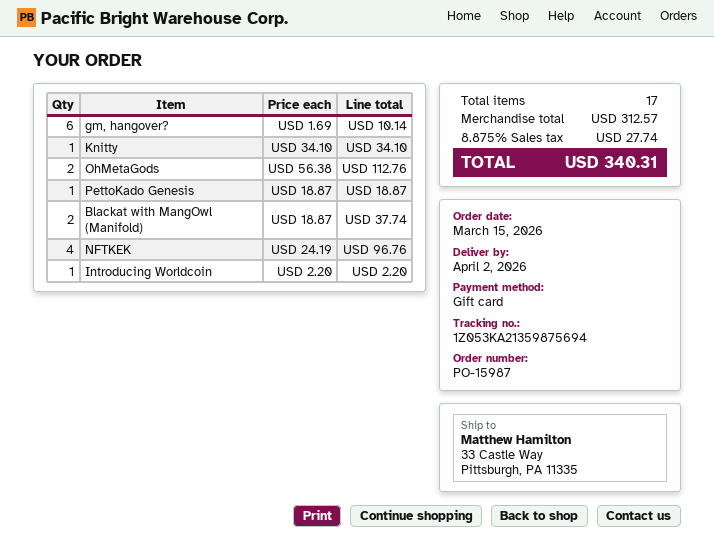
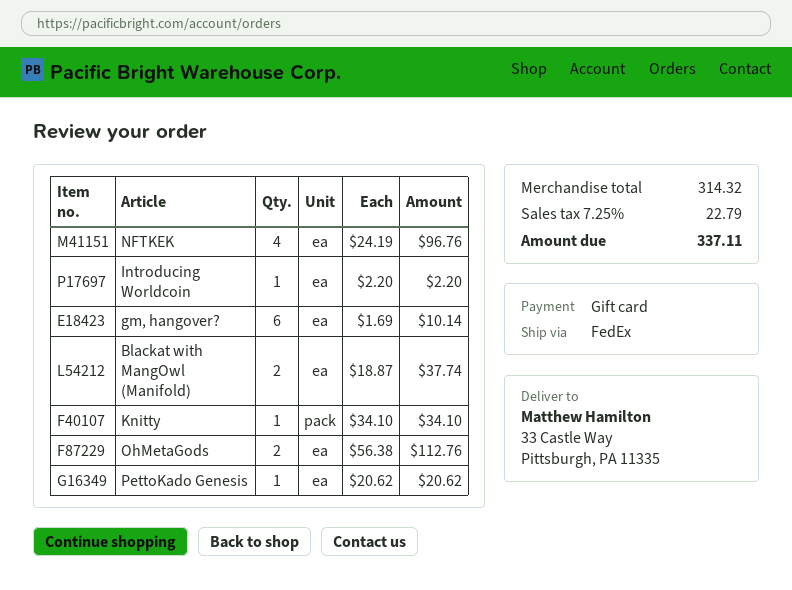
PettoKado Genesis: 1 x 18.87 = 18.87 -> 1 x 20.62 = 20.62
subtotal: 312.57 -> 314.32
tax: 8.875% = 27.74 -> 7.25% = 22.79
total: 340.31 -> 337.11

